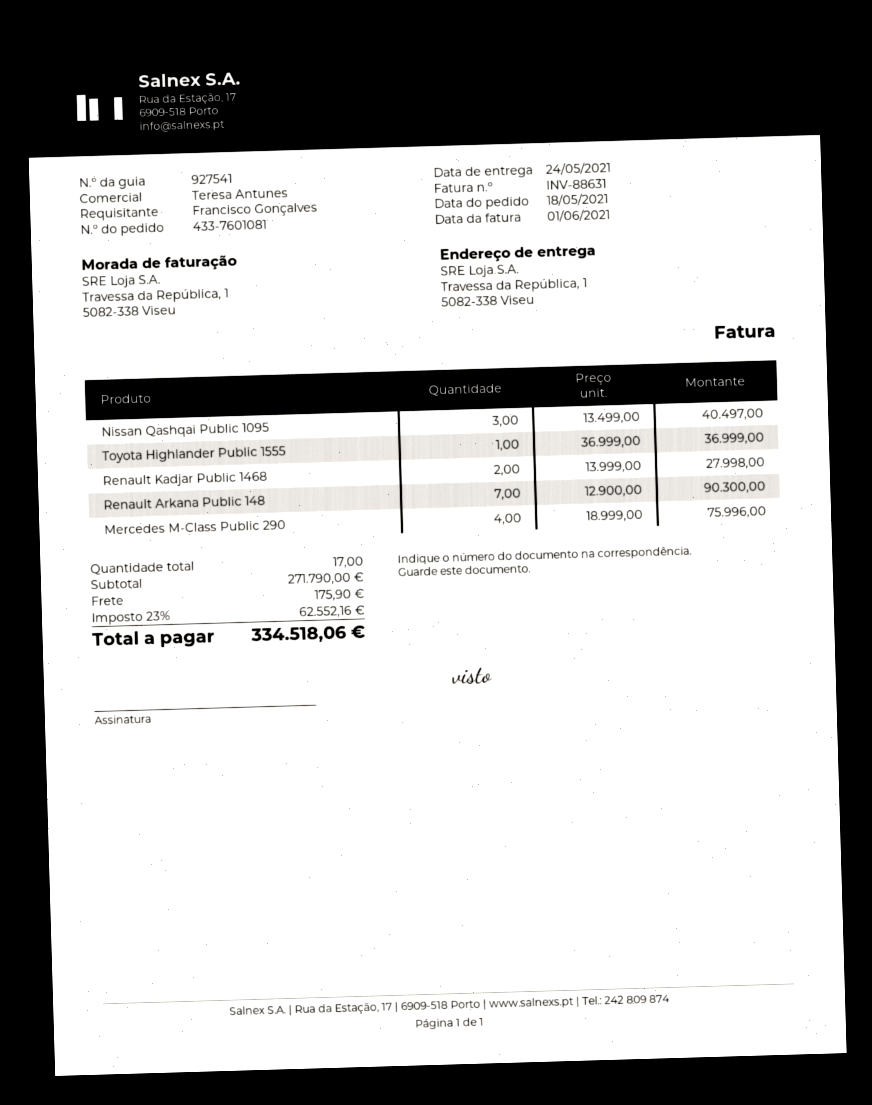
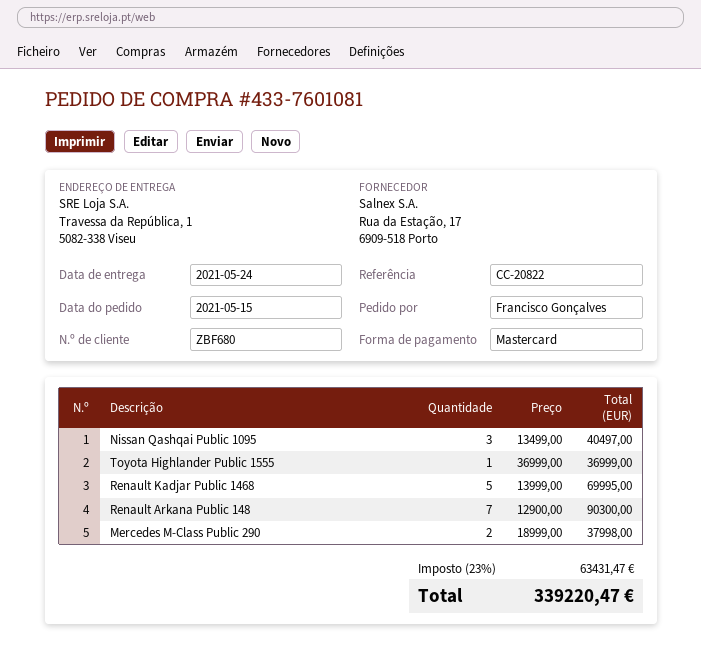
order date: 2021-05-18 -> 2021-05-15
Renault Kadjar Public 1468: 2 x 13999.00 = 27998.00 -> 5 x 13999.00 = 69995.00
Mercedes M-Class Public 290: 4 x 18999.00 = 75996.00 -> 2 x 18999.00 = 37998.00
shipping: 175.90 -> none
tax: 23% = 62552.16 -> 23% = 63431.47
total: 334518.06 -> 339220.47

